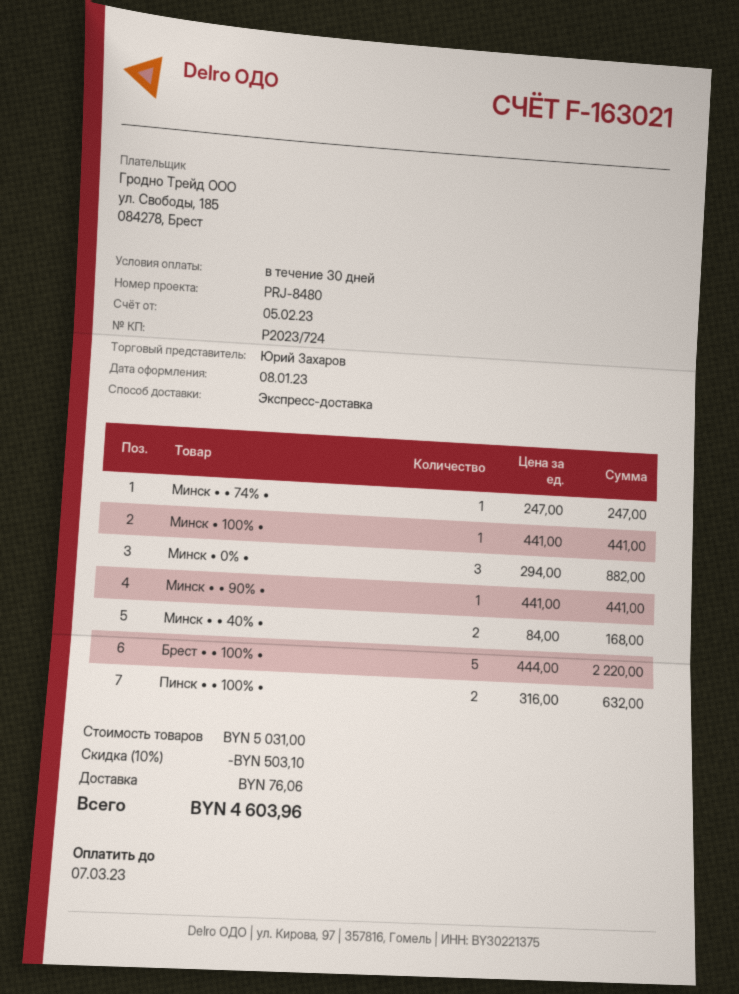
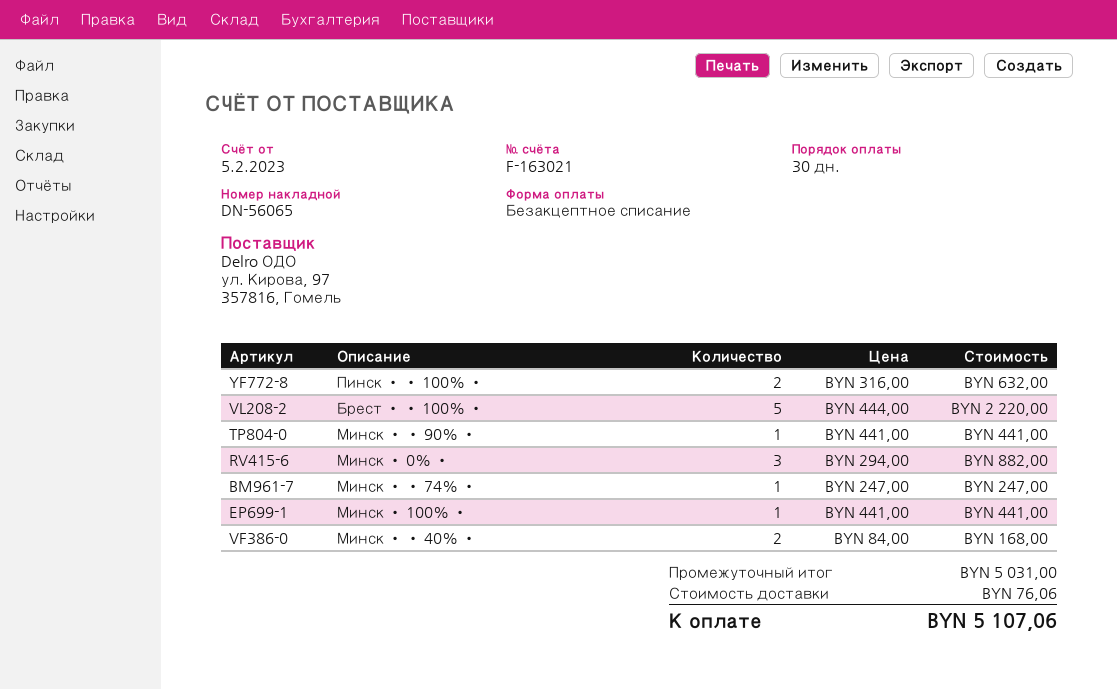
discount: 10% = 503.10 -> none
total: 4603.96 -> 5107.06

